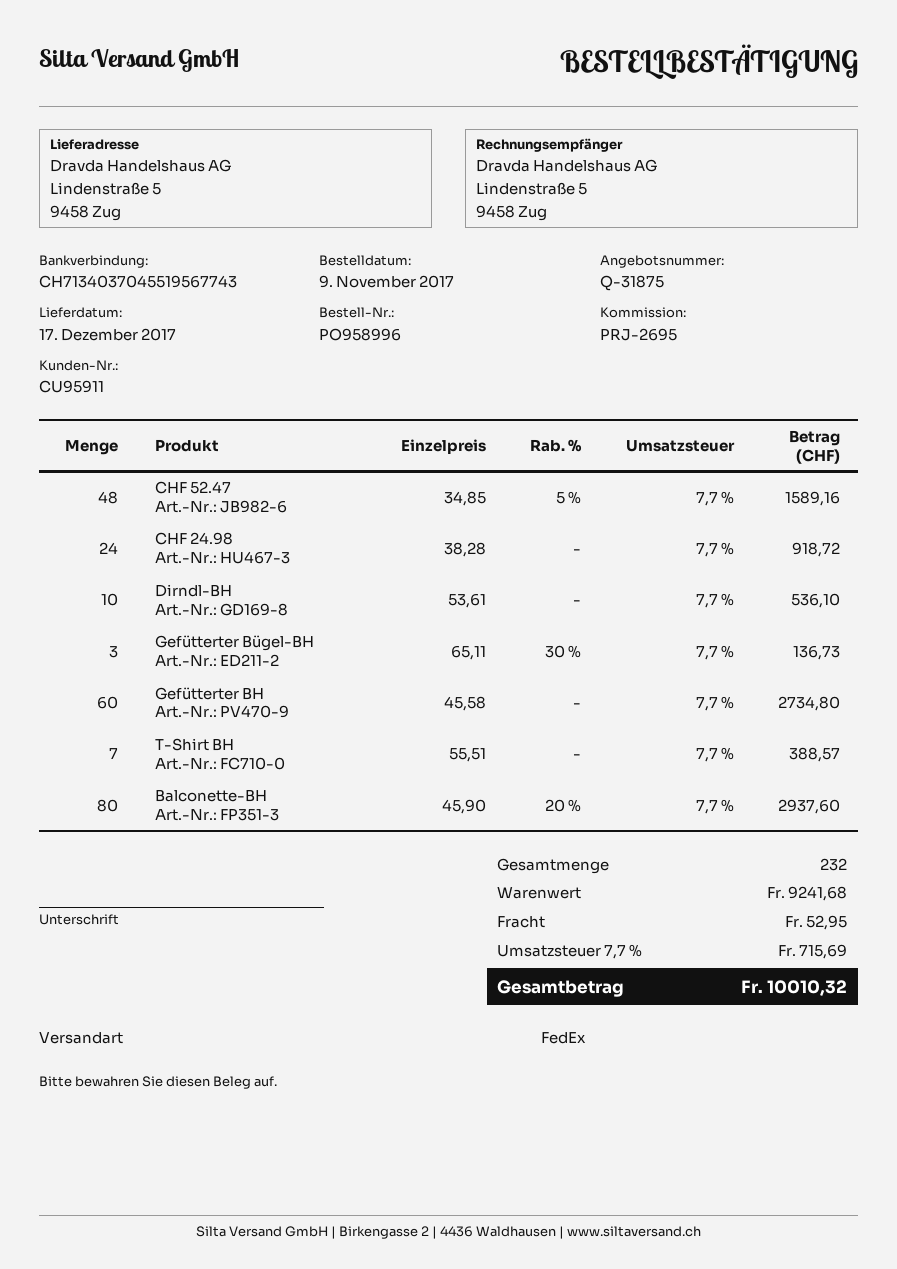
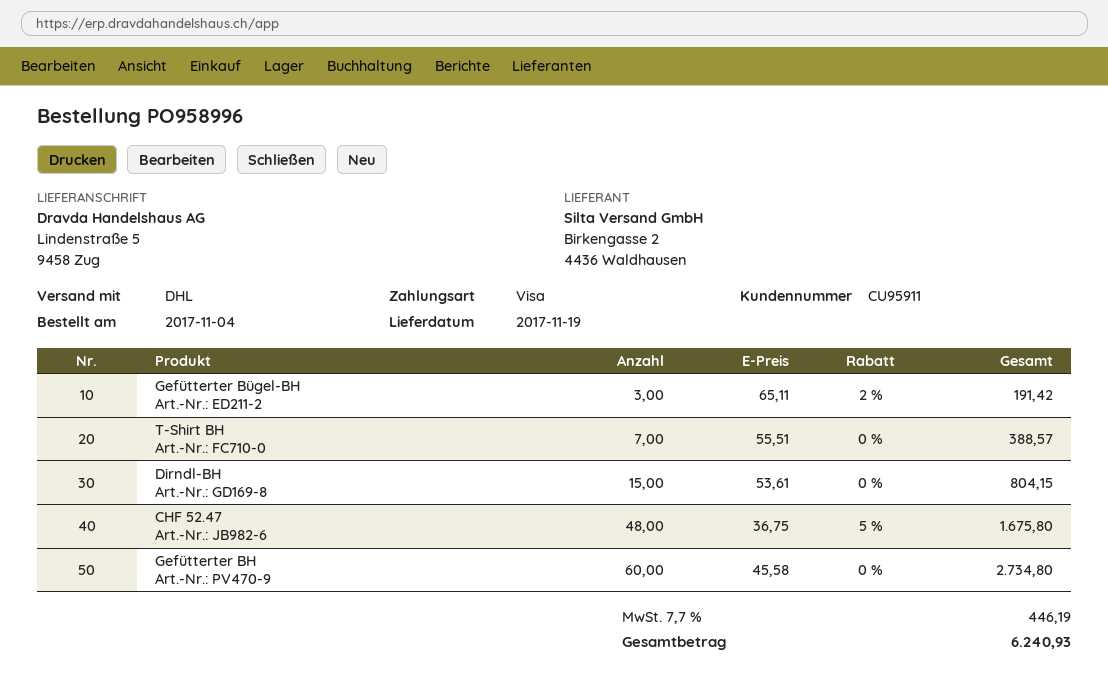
order date: 2017-11-09 -> 2017-11-04
delivery date: 2017-12-17 -> 2017-11-19
shipping method: FedEx -> DHL
CHF 52.47: 48 x 34.85 - 5% = 1589.16 -> 48 x 36.75 - 5% = 1675.80
CHF 24.98: 24 x 38.28 = 918.72 -> none
Dirndl-BH: 10 x 53.61 = 536.10 -> 15 x 53.61 = 804.15
Gefütterter Bügel-BH: 3 x 65.11 - 30% = 136.73 -> 3 x 65.11 - 2% = 191.42
Balconette-BH: 80 x 45.90 - 20% = 2937.60 -> none
shipping: 52.95 -> none
tax: 7.7% = 715.69 -> 7.7% = 446.19
total: 10010.32 -> 6240.93

